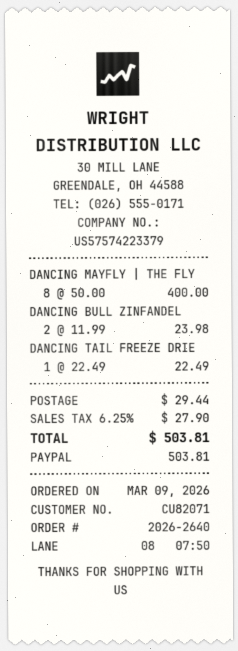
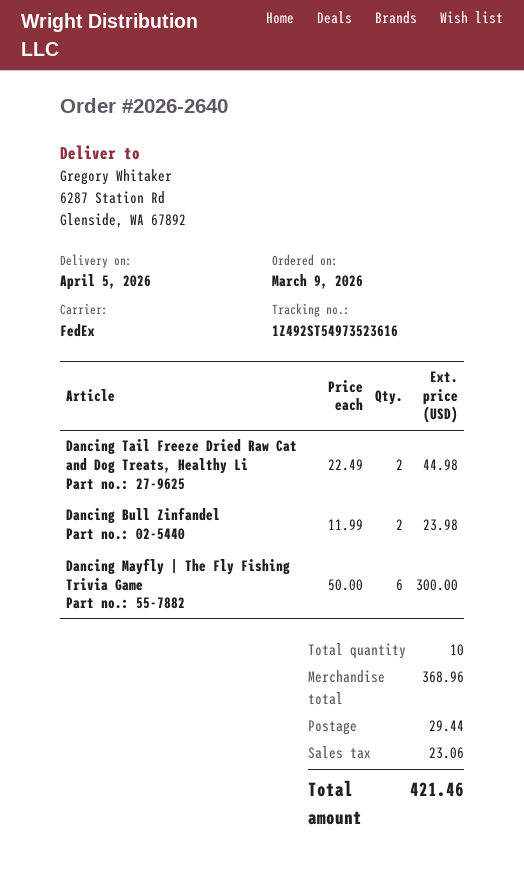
DANCING MAYFLY | THE FLY: 8 x 50.00 = 400.00 -> 6 x 50.00 = 300.00
DANCING TAIL FREEZE DRIE: 1 x 22.49 = 22.49 -> 2 x 22.49 = 44.98
tax: 27.90 -> 23.06
total: 503.81 -> 421.46

